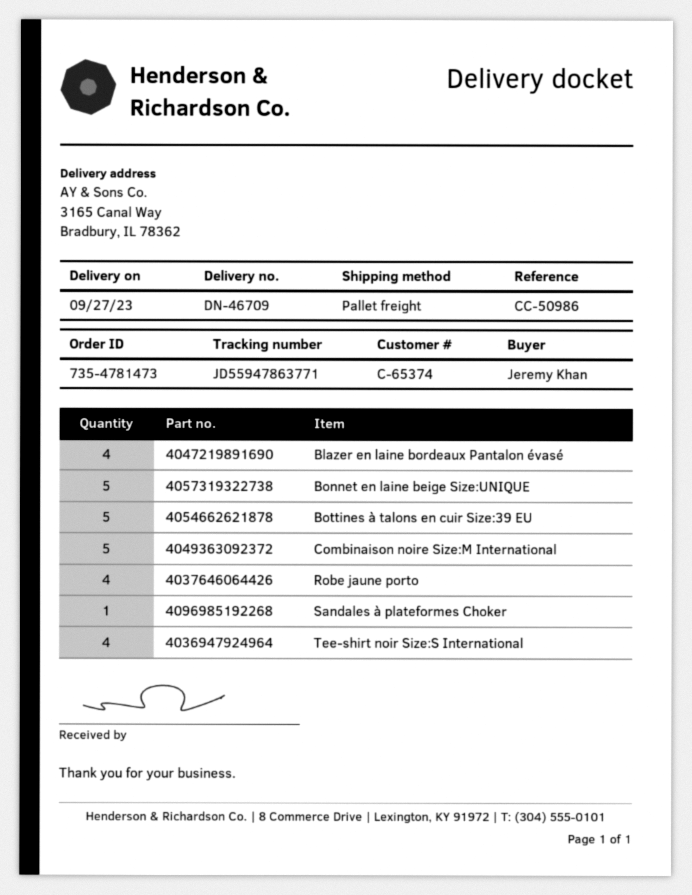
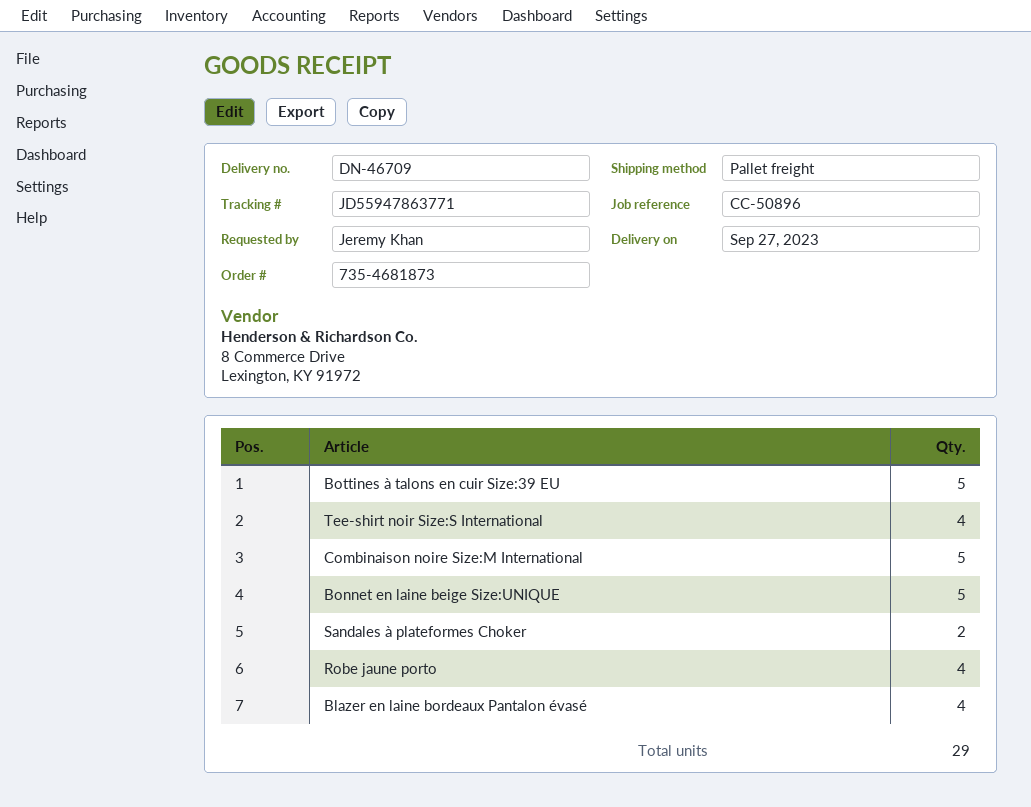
order number: 735-4781473 -> 735-4681873
reference: CC-50986 -> CC-50896
Sandales à plateformes Choker: 1 -> 2

